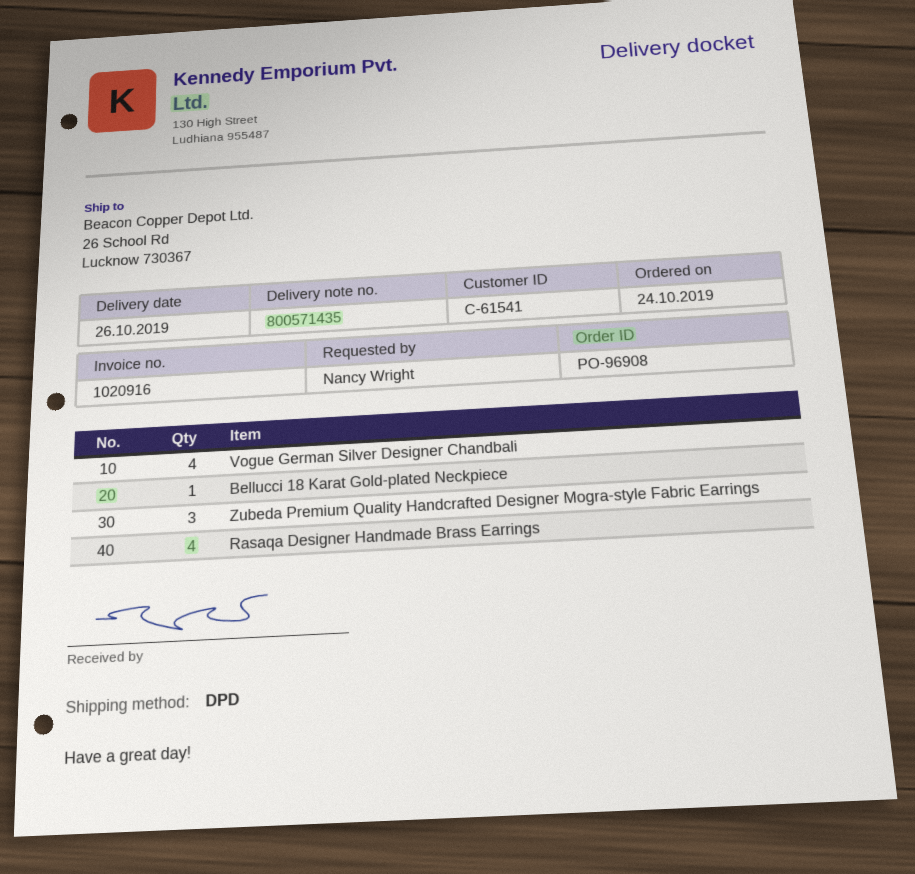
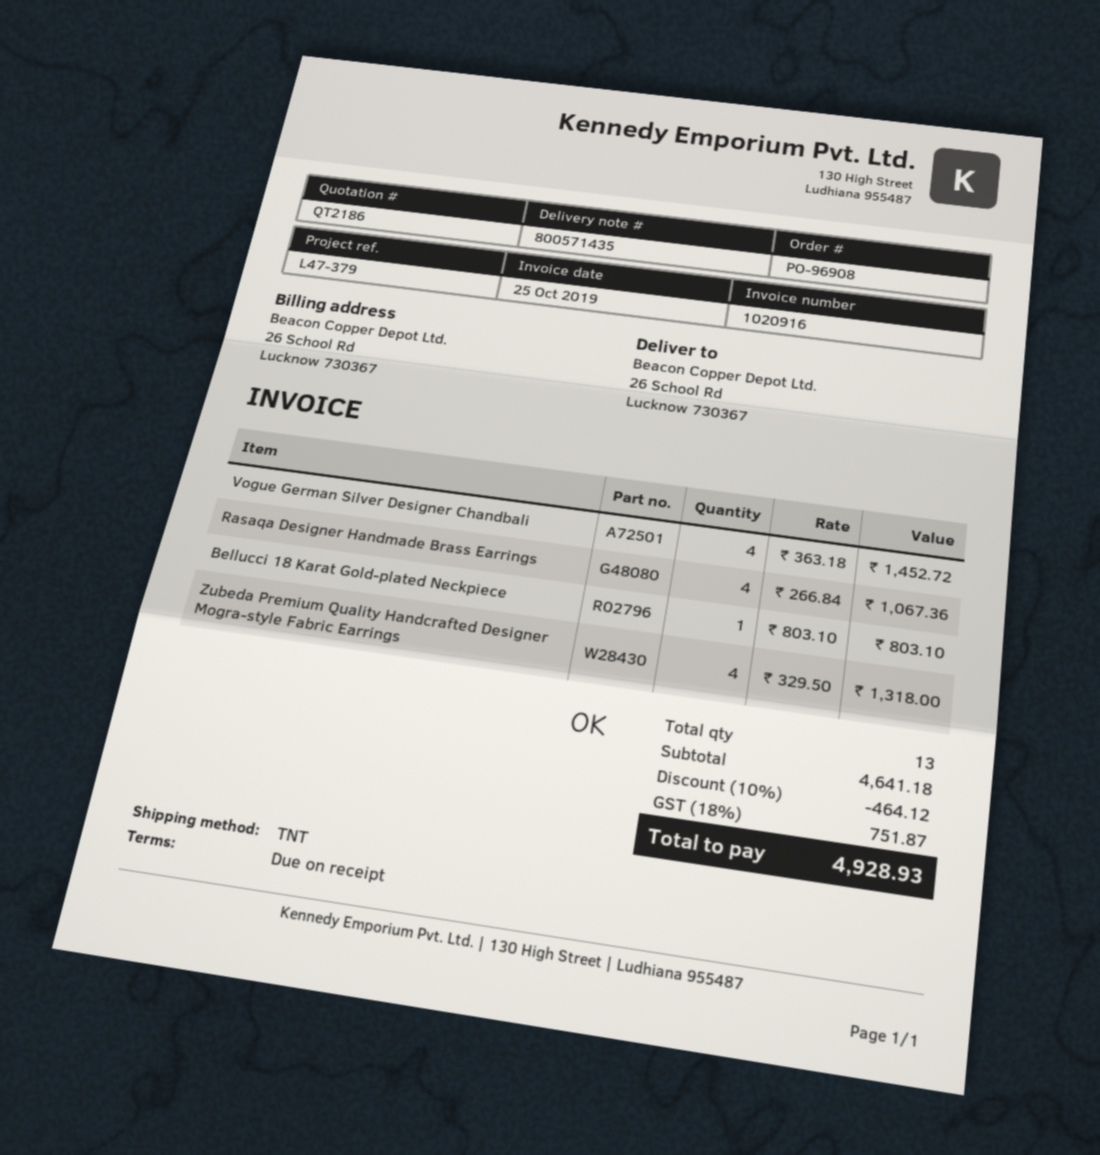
shipping method: DPD -> TNT
Zubeda Premium Quality Handcrafted Designer Mogra-style Fabric Earrings: 3 -> 4

